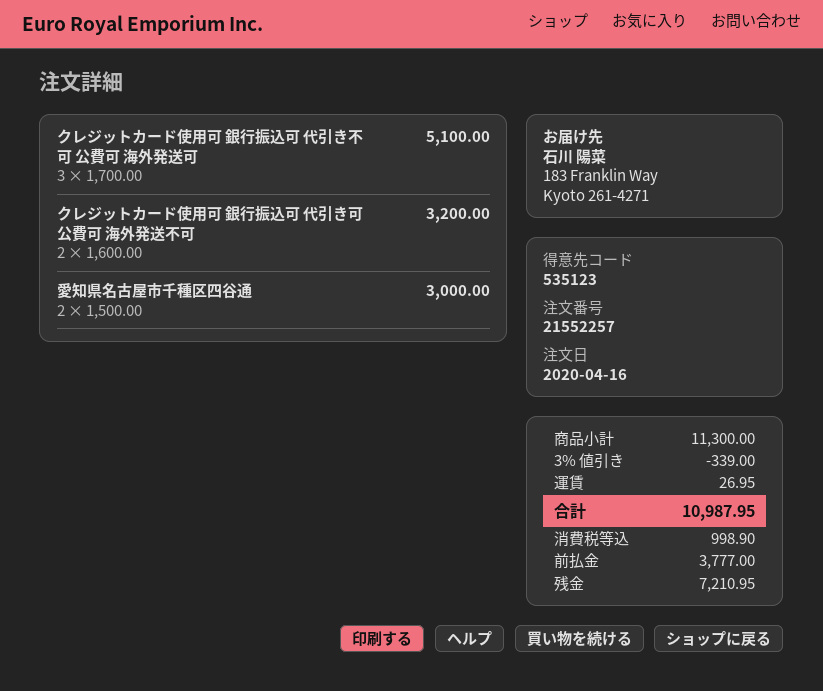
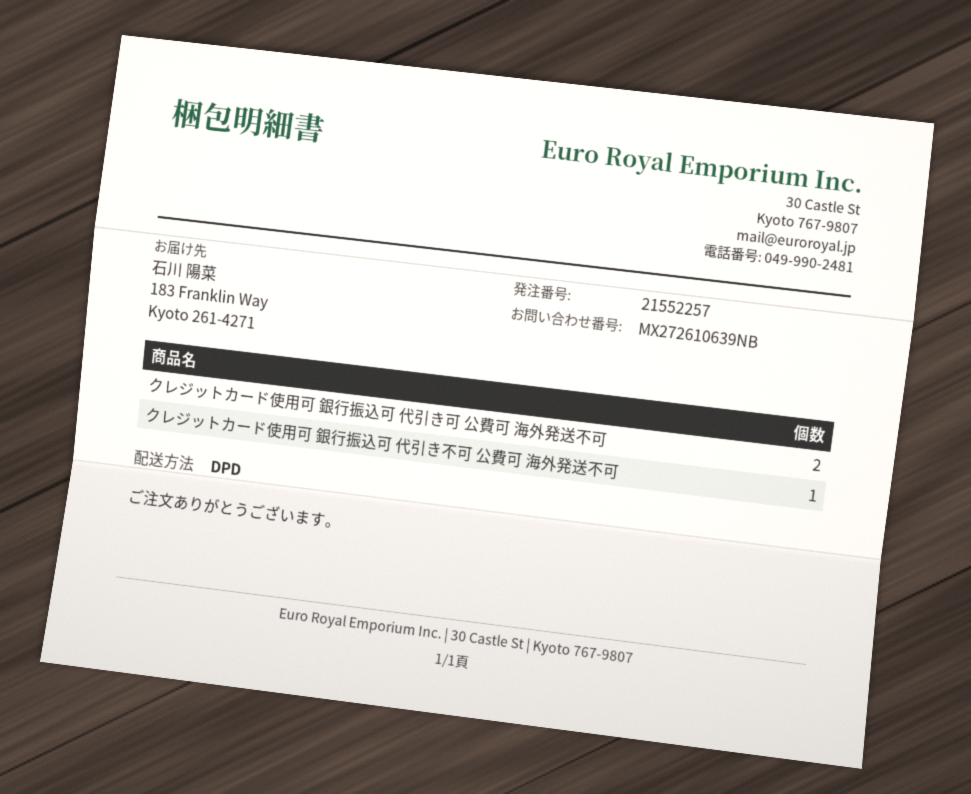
クレジットカード使用可 銀行振込可 代引き不可 公費可 海外発送可: 3 -> none
愛知県名古屋市千種区四谷通: 2 -> none
クレジットカード使用可 銀行振込可 代引き不可 公費可 海外発送不可: none -> 1

